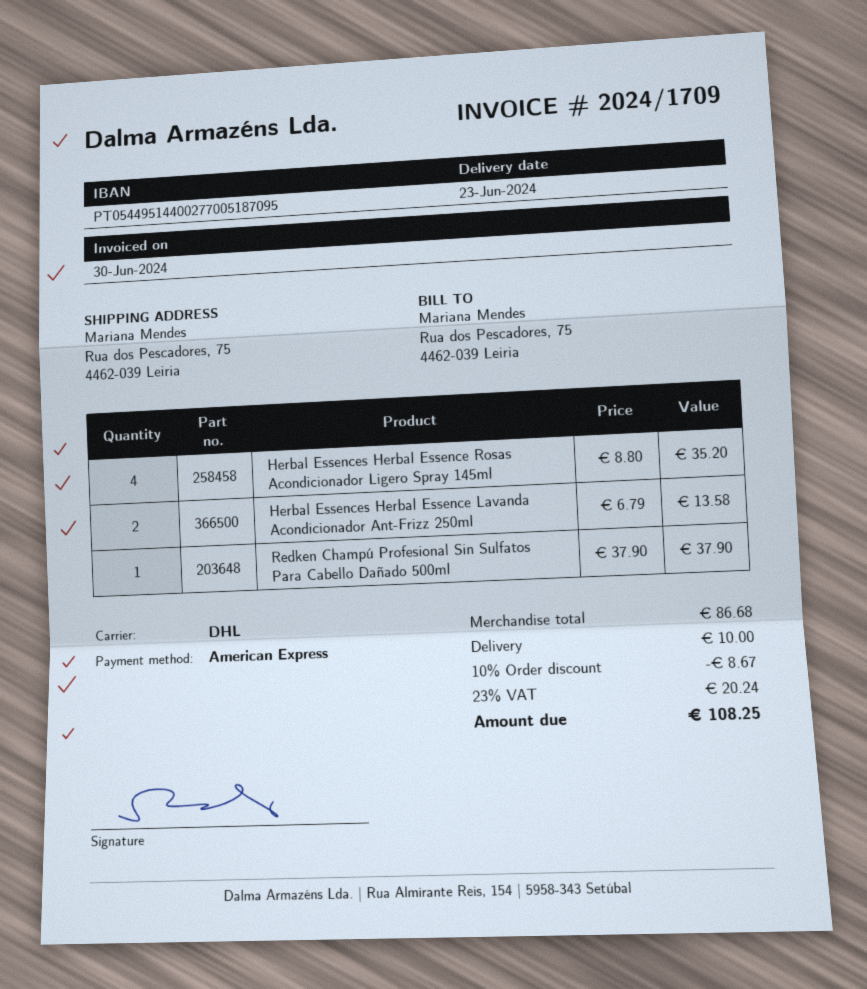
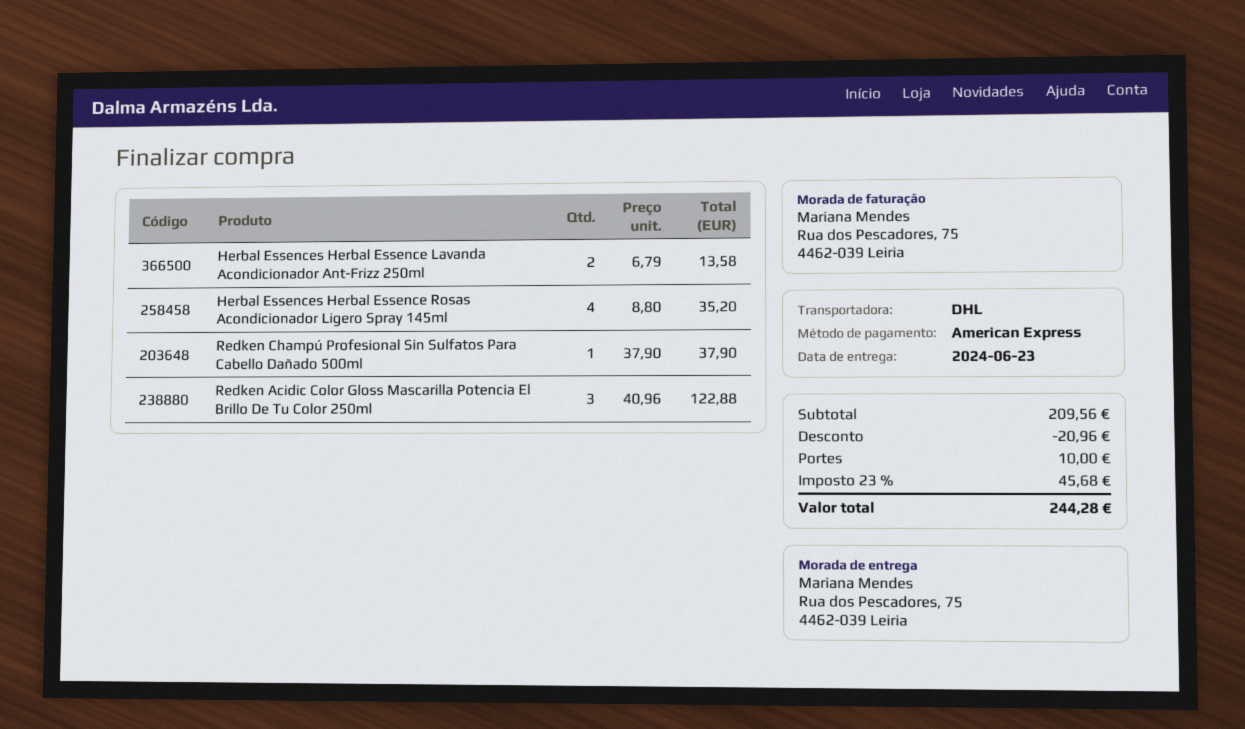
Redken Acidic Color Gloss Mascarilla Potencia El Brillo De Tu Color 250ml: none -> 3 x 40.96 = 122.88
subtotal: 86.68 -> 209.56
discount: 8.67 -> 20.96
tax: 23% = 20.24 -> 23% = 45.68
total: 108.25 -> 244.28

